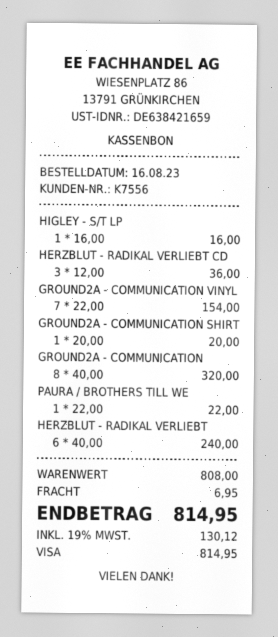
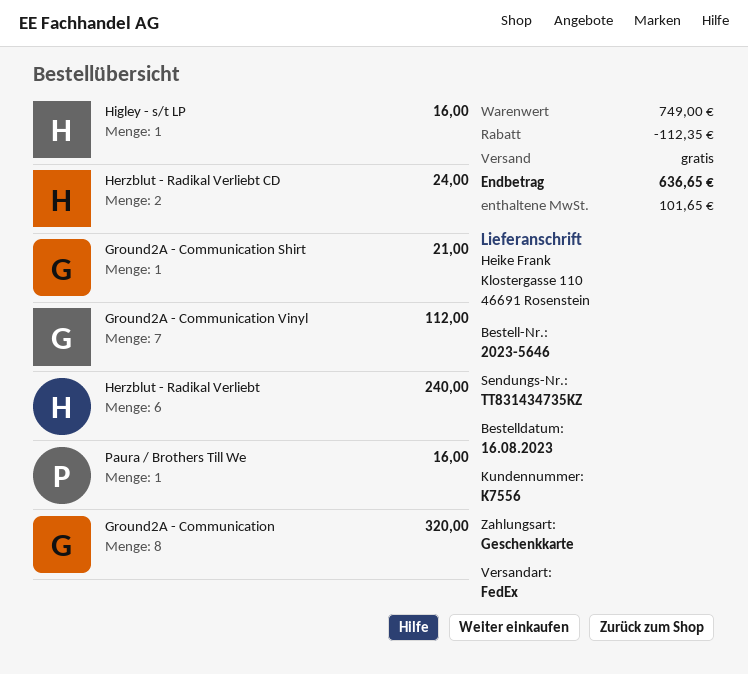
payment method: Visa -> gift card
HERZBLUT - RADIKAL VERLIEBT CD: 3 for 36.00 -> 2 for 24.00
GROUND2A - COMMUNICATION VINYL: 7 for 154.00 -> 7 for 112.00
GROUND2A - COMMUNICATION SHIRT: 1 for 20.00 -> 1 for 21.00
PAURA / BROTHERS TILL WE: 1 for 22.00 -> 1 for 16.00
subtotal: 808.00 -> 749.00
discount: none -> 112.35
shipping: 6.95 -> 0.00
tax: 130.12 -> 101.65
total: 814.95 -> 636.65

